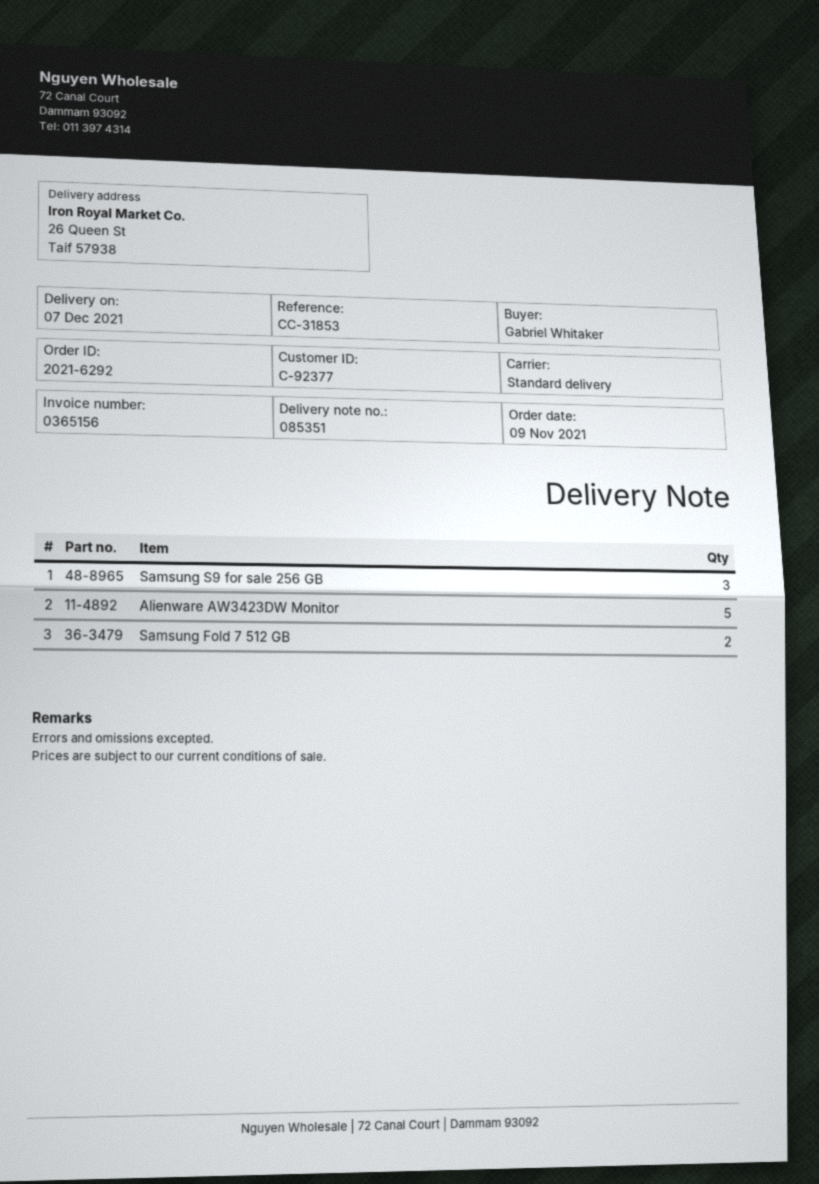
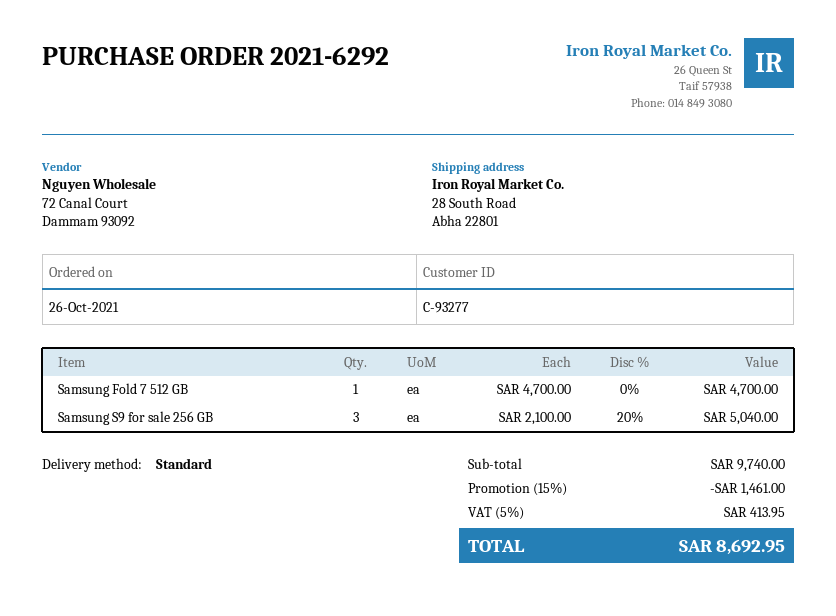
order date: 2021-11-09 -> 2021-10-26
customer number: C-92377 -> C-93277
ship to: 26 Queen St, Taif 57938 -> 28 South Road, Abha 22801
Alienware AW3423DW Monitor: 5 -> none
Samsung Fold 7 512 GB: 2 -> 1

